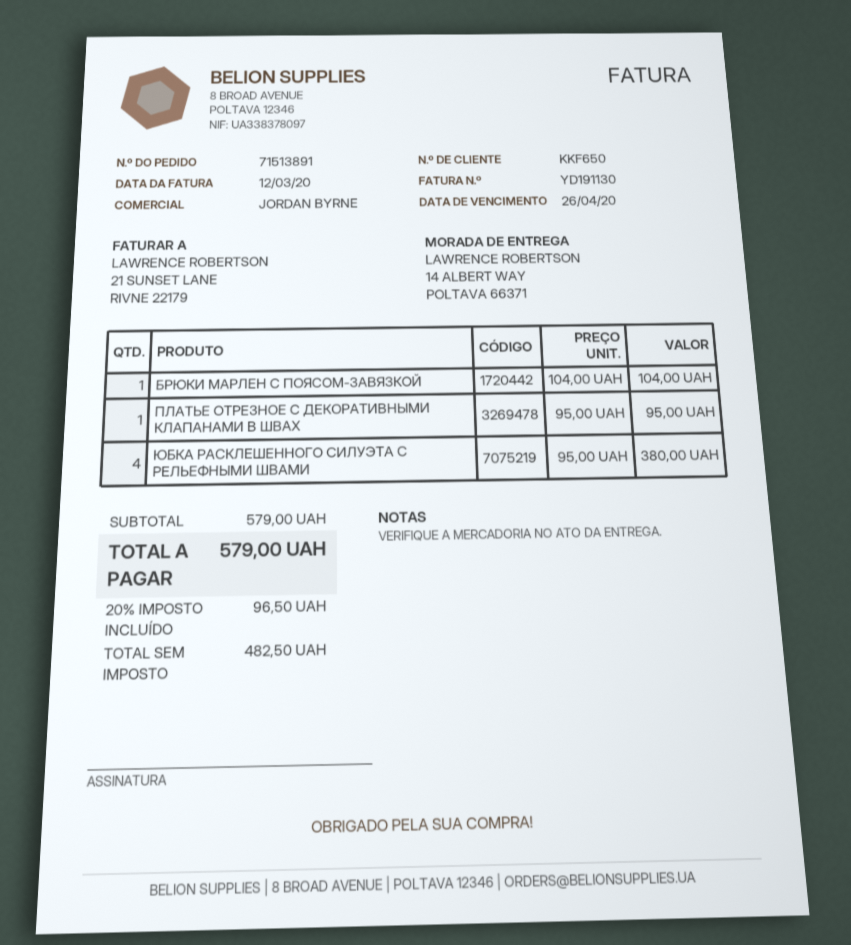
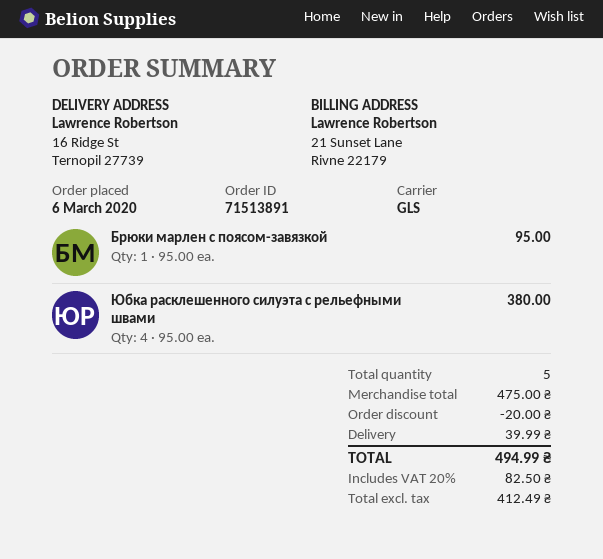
ship to: 14 ALBERT WAY, POLTAVA 66371 -> 16 Ridge St, Ternopil 27739
БРЮКИ МАРЛЕН С ПОЯСОМ-ЗАВЯЗКОЙ: 1 x 104.00 = 104.00 -> 1 x 95.00 = 95.00
ПЛАТЬЕ ОТРЕЗНОЕ С ДЕКОРАТИВНЫМИ КЛАПАНАМИ В ШВАХ: 1 x 95.00 = 95.00 -> none
subtotal: 579.00 -> 475.00
discount: none -> 20.00
shipping: none -> 39.99
net: 482.50 -> 412.49
tax: 20% = 96.50 -> 20% = 82.50
total: 579.00 -> 494.99

